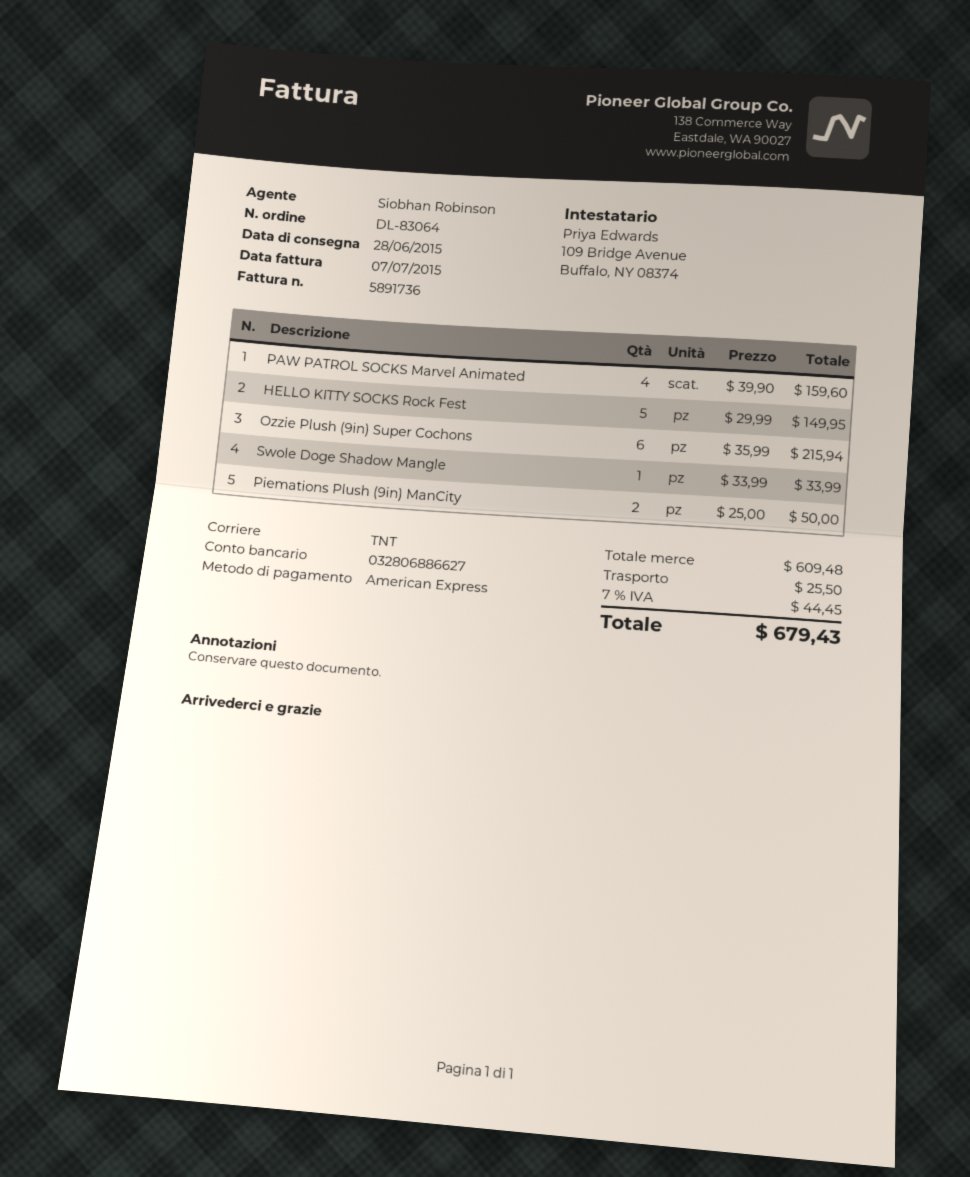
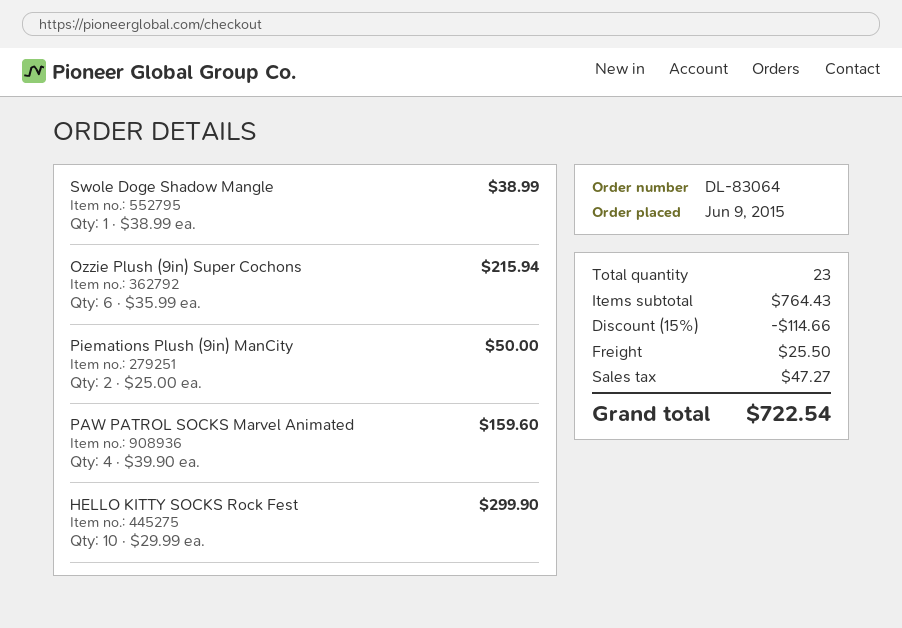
HELLO KITTY SOCKS Rock Fest: 5 x 29.99 = 149.95 -> 10 x 29.99 = 299.90
Swole Doge Shadow Mangle: 1 x 33.99 = 33.99 -> 1 x 38.99 = 38.99
subtotal: 609.48 -> 764.43
discount: none -> 15% = 114.66
tax: 44.45 -> 47.27
total: 679.43 -> 722.54

